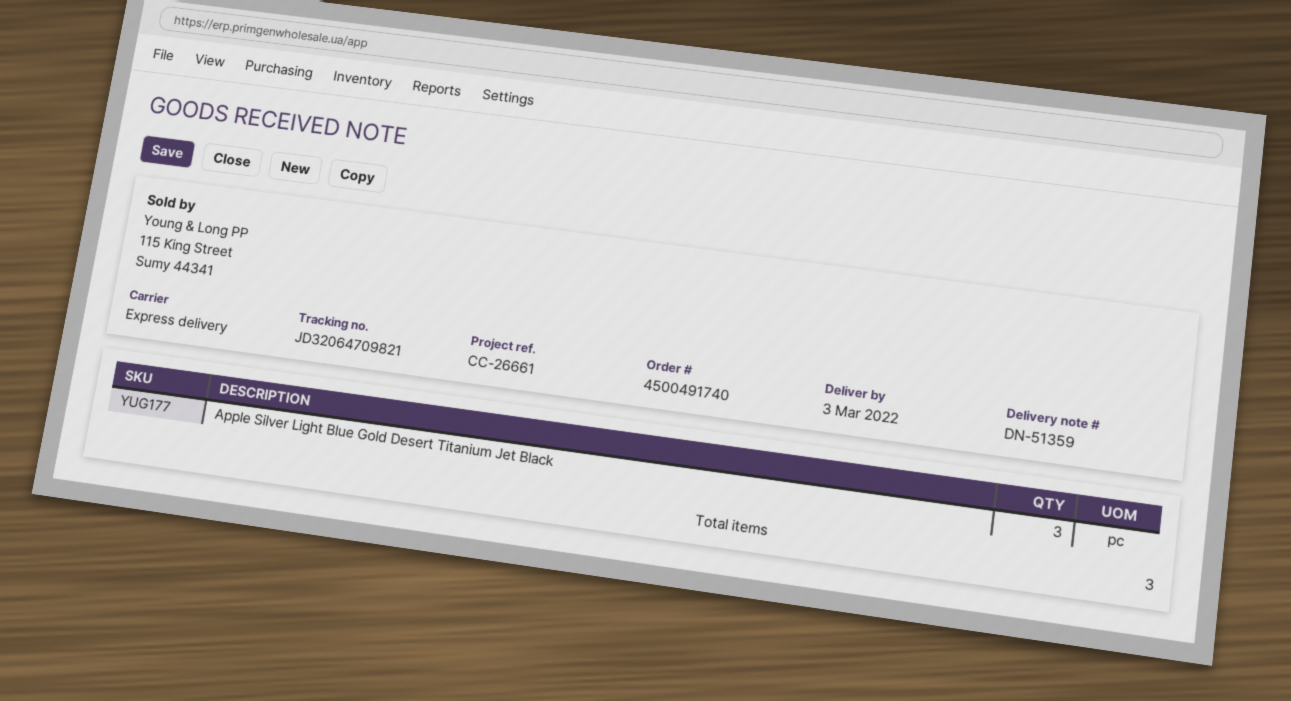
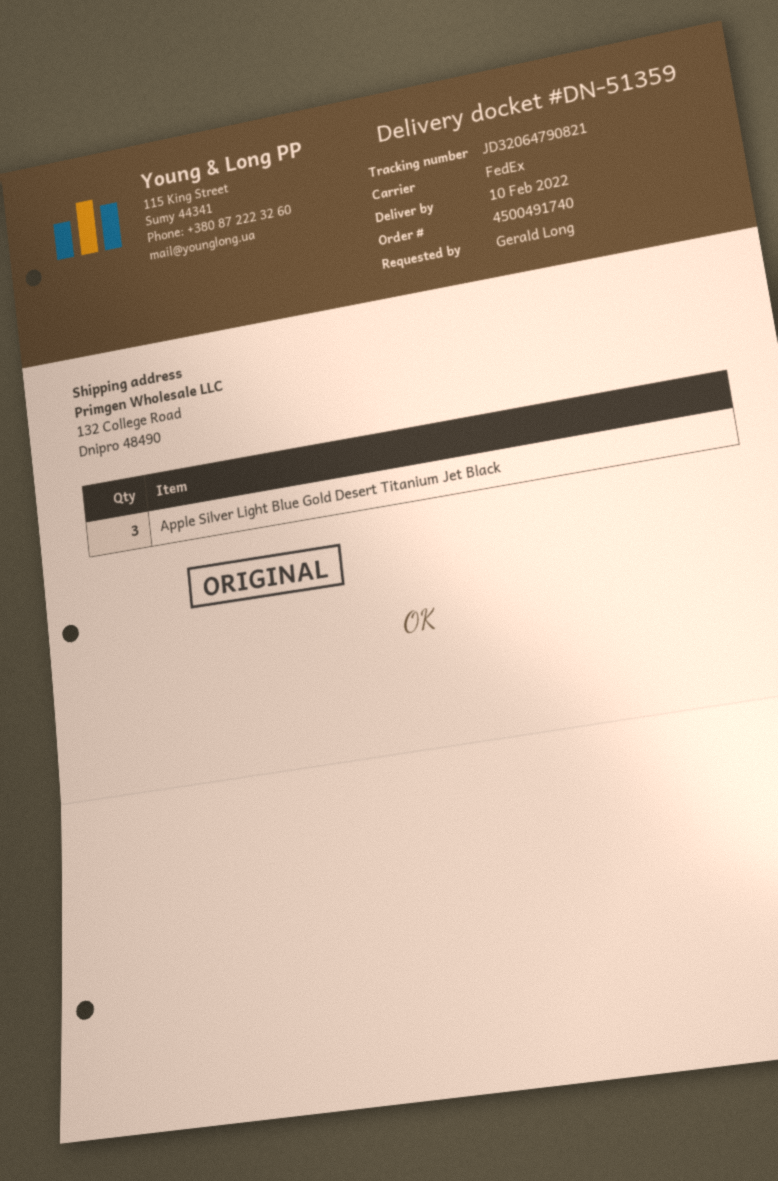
delivery date: 2022-03-03 -> 2022-02-10
shipping method: express -> FedEx
tracking number: JD32064709821 -> JD32064790821

